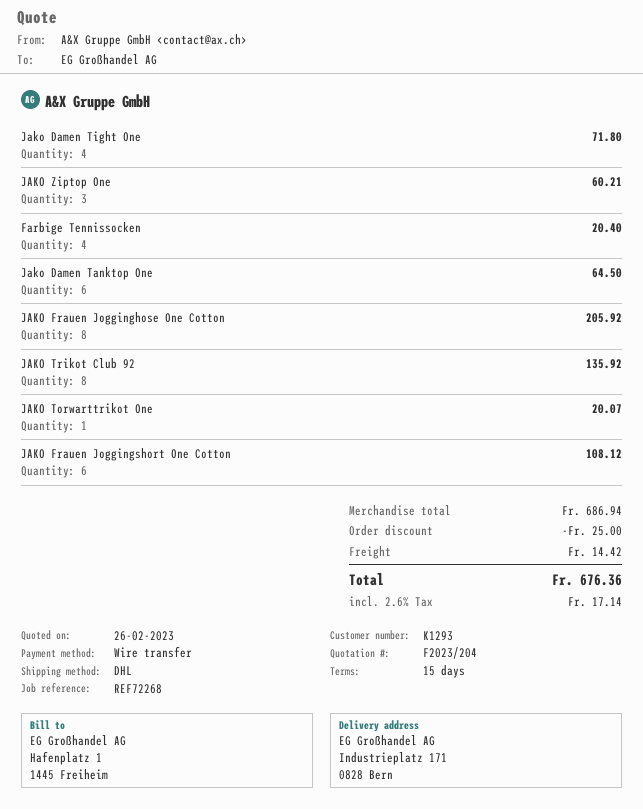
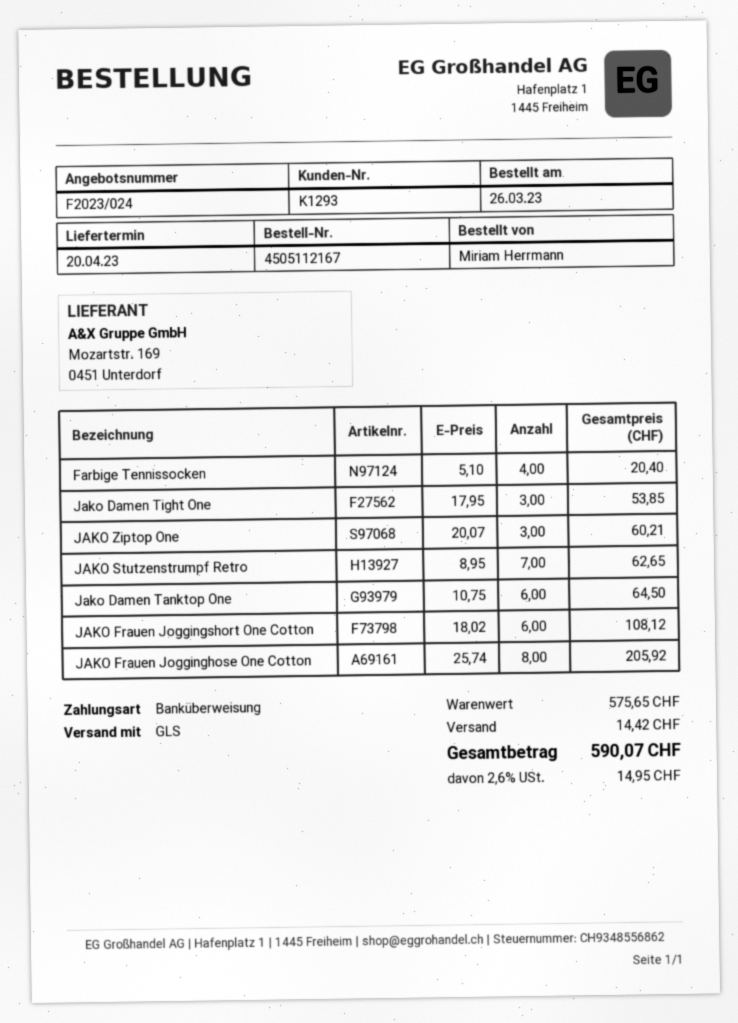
quote number: F2023/204 -> F2023/024
shipping method: DHL -> GLS
Jako Damen Tight One: 4 for 71.80 -> 3 for 53.85
JAKO Trikot Club 92: 8 for 135.92 -> none
JAKO Torwarttrikot One: 1 for 20.07 -> none
JAKO Stutzenstrumpf Retro: none -> 7 for 62.65
subtotal: 686.94 -> 575.65
discount: 25.00 -> none
tax: 2.6% = 17.14 -> 2.6% = 14.95
total: 676.36 -> 590.07

